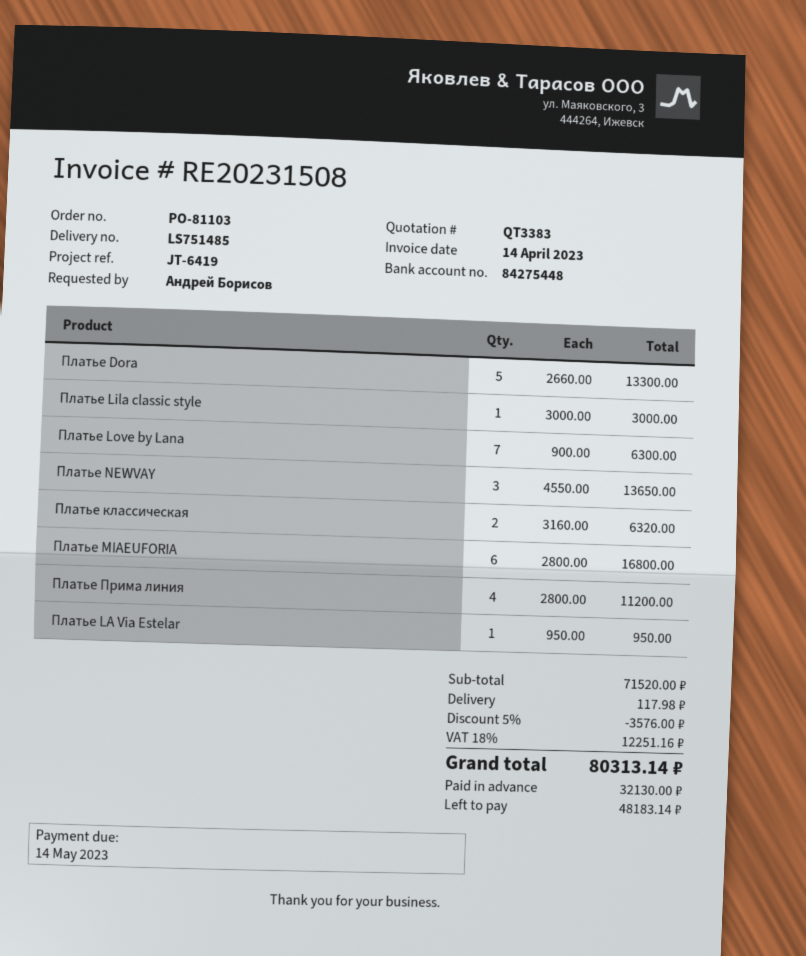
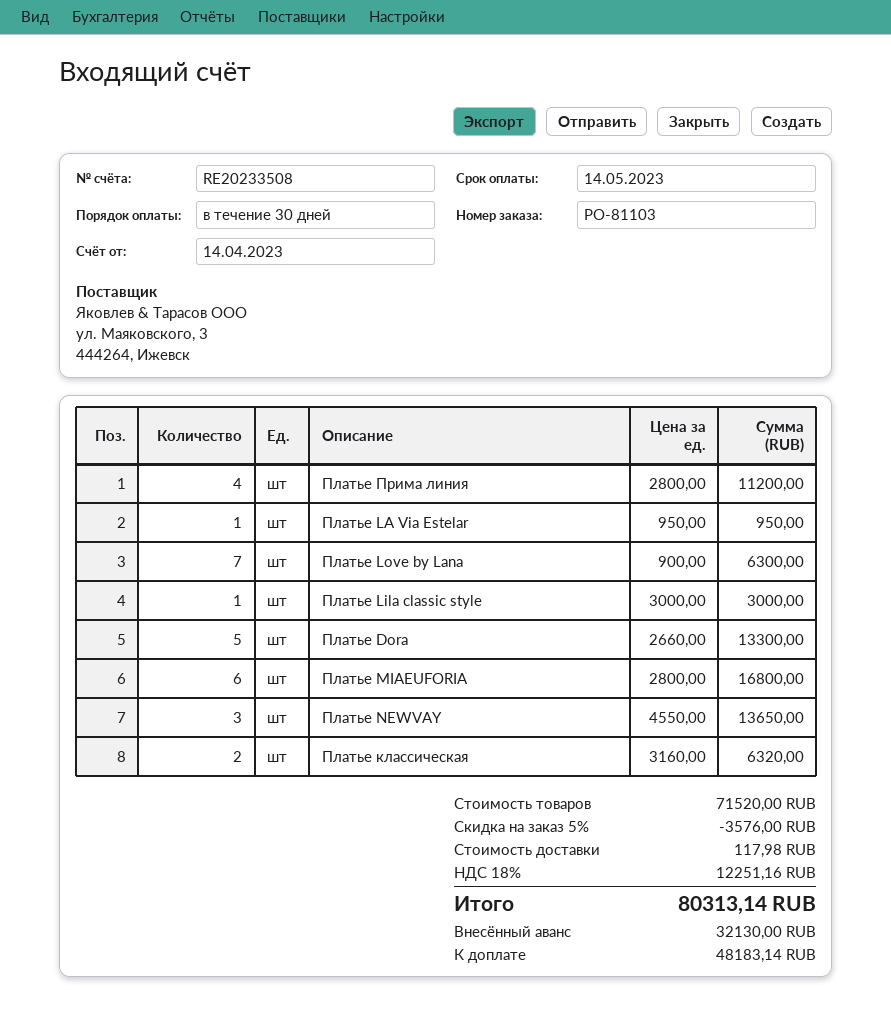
invoice number: RE20231508 -> RE20233508

